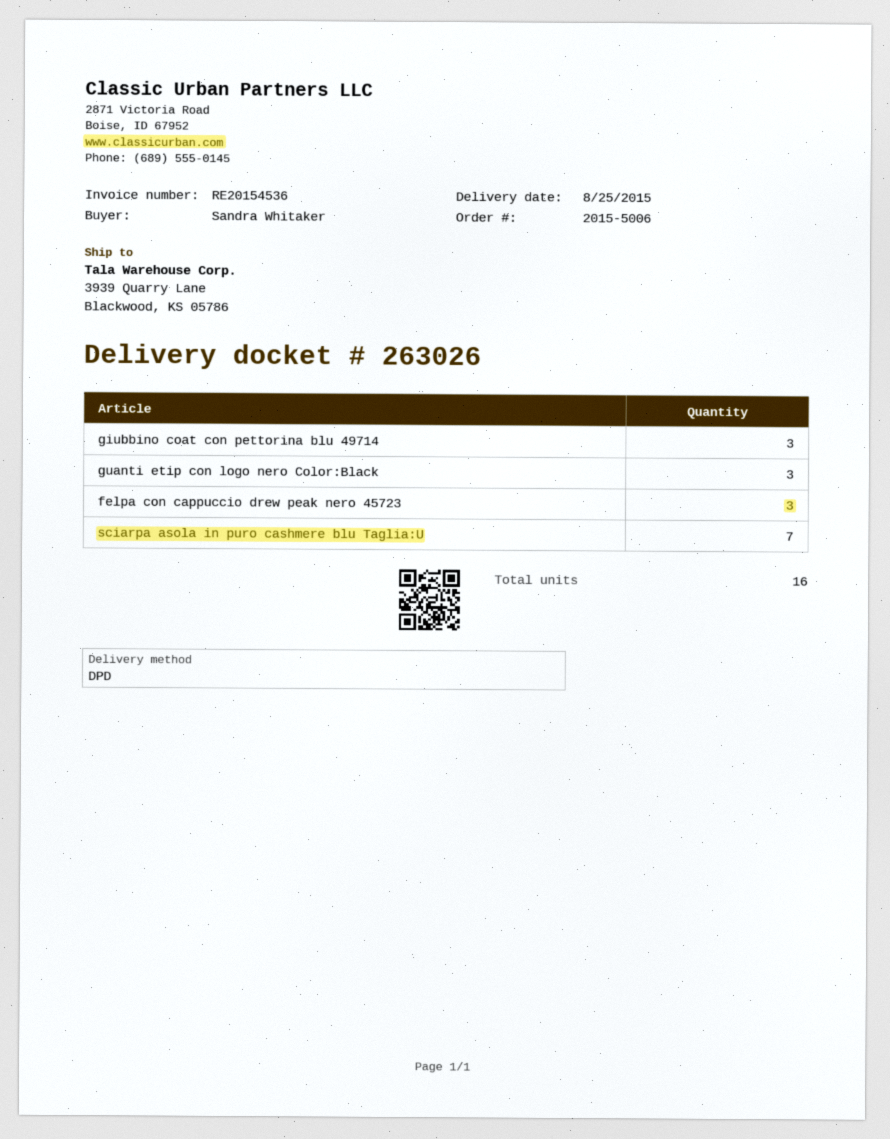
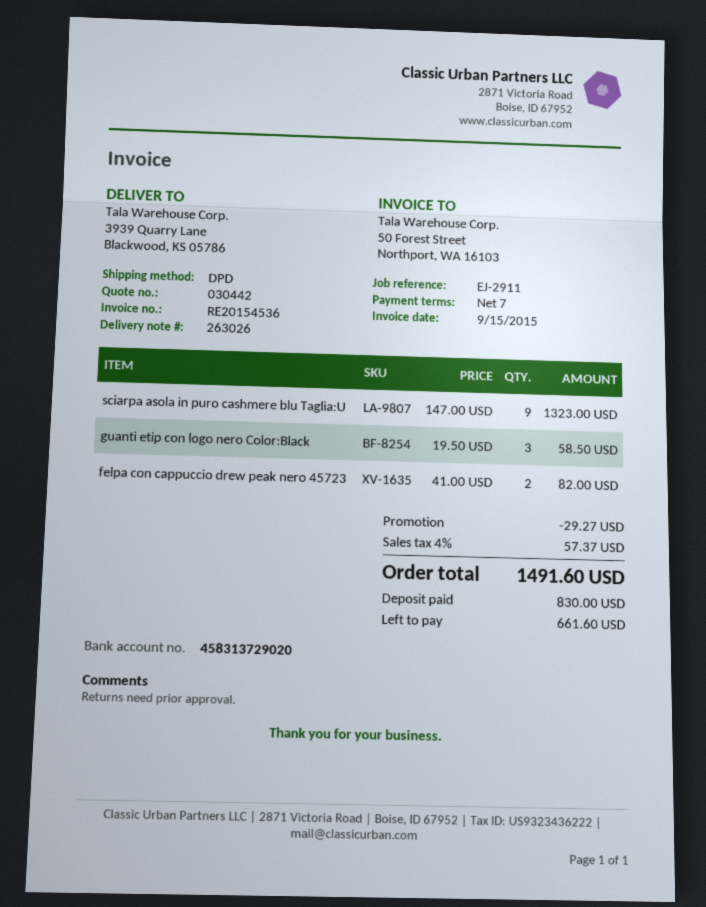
giubbino coat con pettorina blu 49714: 3 -> none
felpa con cappuccio drew peak nero 45723: 3 -> 2
sciarpa asola in puro cashmere blu Taglia:U: 7 -> 9

